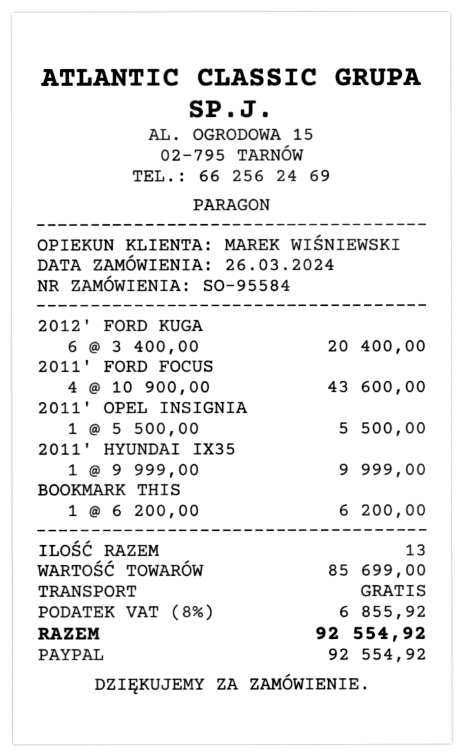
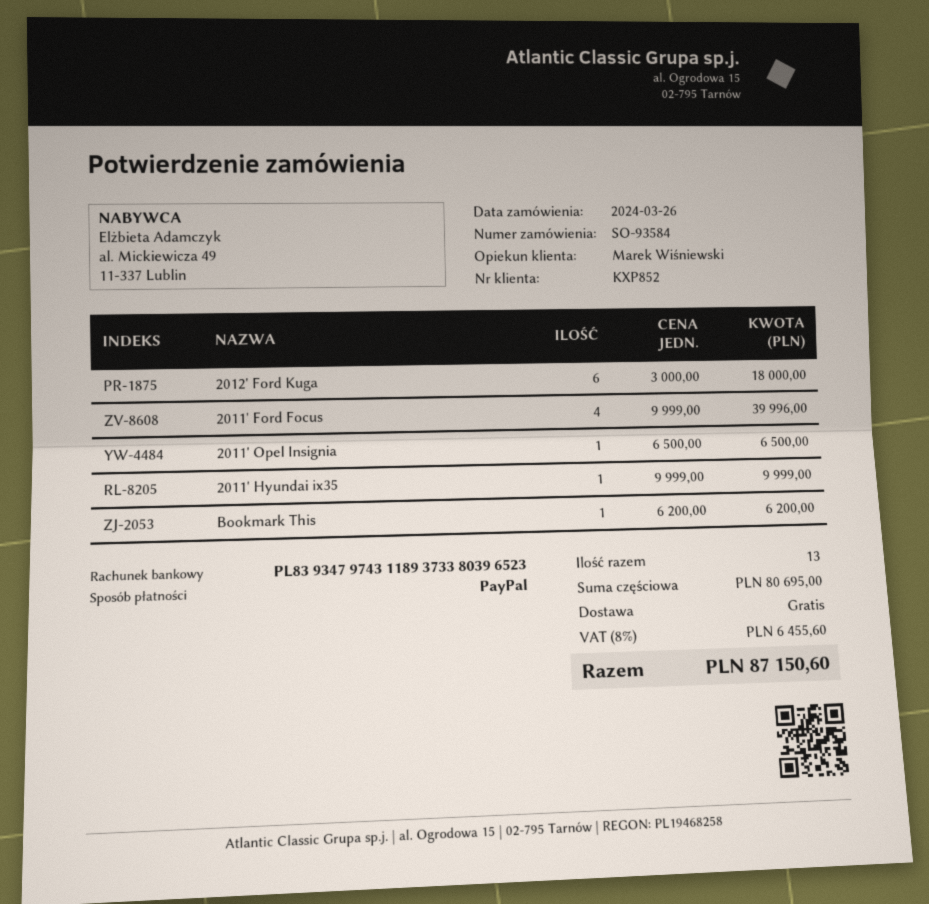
order number: SO-95584 -> SO-93584
2012' FORD KUGA: 6 x 3400.00 = 20400.00 -> 6 x 3000.00 = 18000.00
2011' FORD FOCUS: 4 x 10900.00 = 43600.00 -> 4 x 9999.00 = 39996.00
2011' OPEL INSIGNIA: 1 x 5500.00 = 5500.00 -> 1 x 6500.00 = 6500.00
subtotal: 85699.00 -> 80695.00
tax: 8% = 6855.92 -> 8% = 6455.60
total: 92554.92 -> 87150.60

